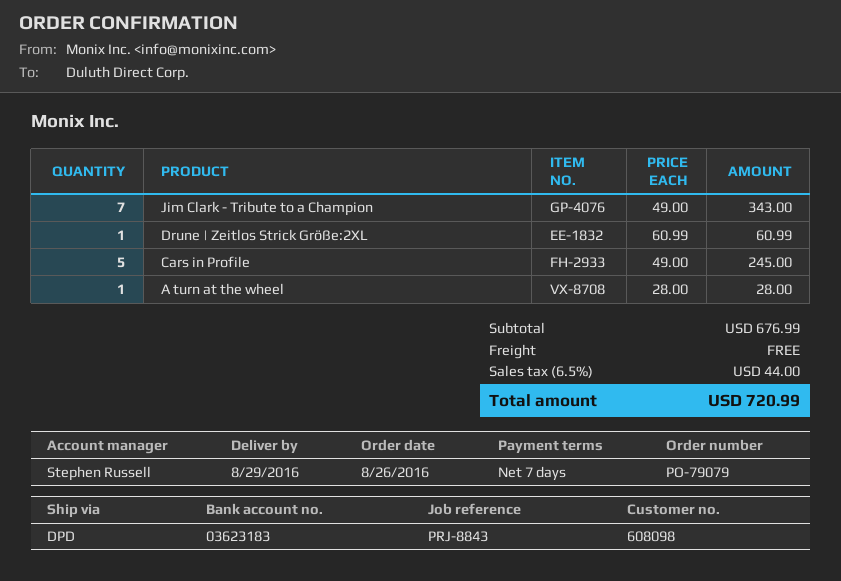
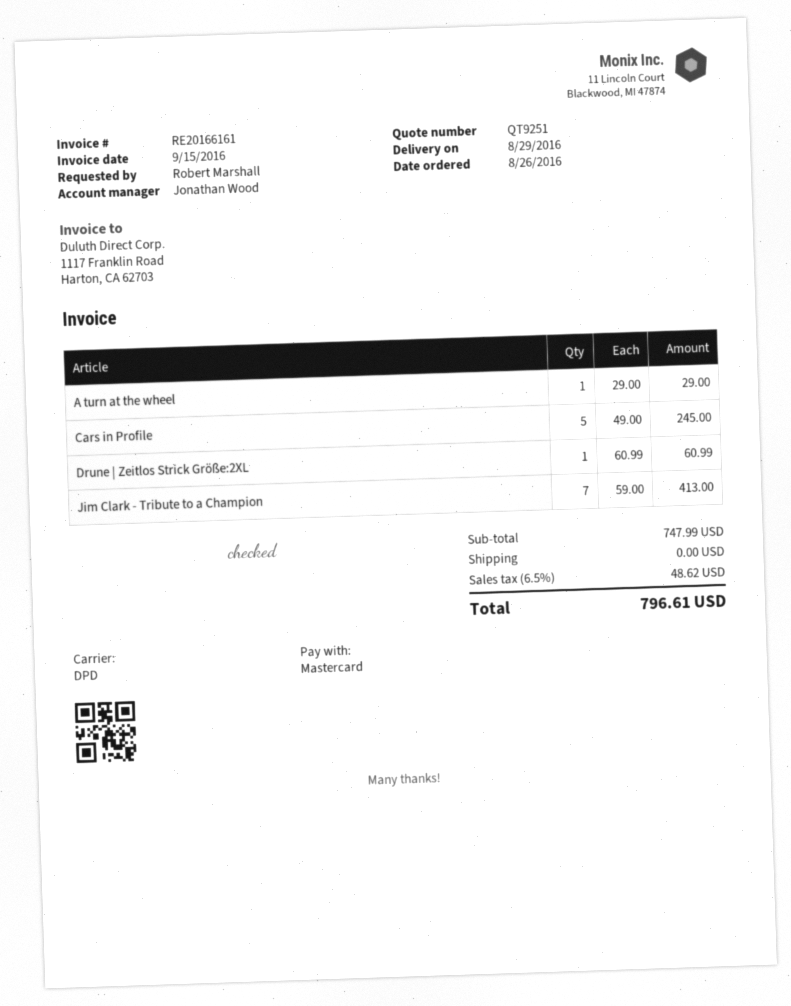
sales rep: Stephen Russell -> Jonathan Wood
Jim Clark - Tribute to a Champion: 7 x 49.00 = 343.00 -> 7 x 59.00 = 413.00
A turn at the wheel: 1 x 28.00 = 28.00 -> 1 x 29.00 = 29.00
subtotal: 676.99 -> 747.99
tax: 6.5% = 44.00 -> 6.5% = 48.62
total: 720.99 -> 796.61

